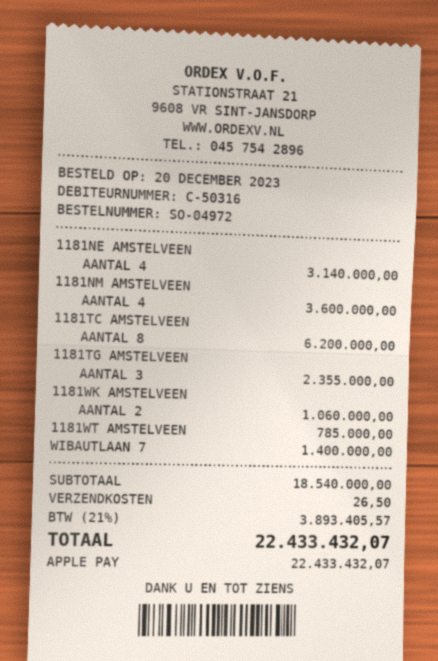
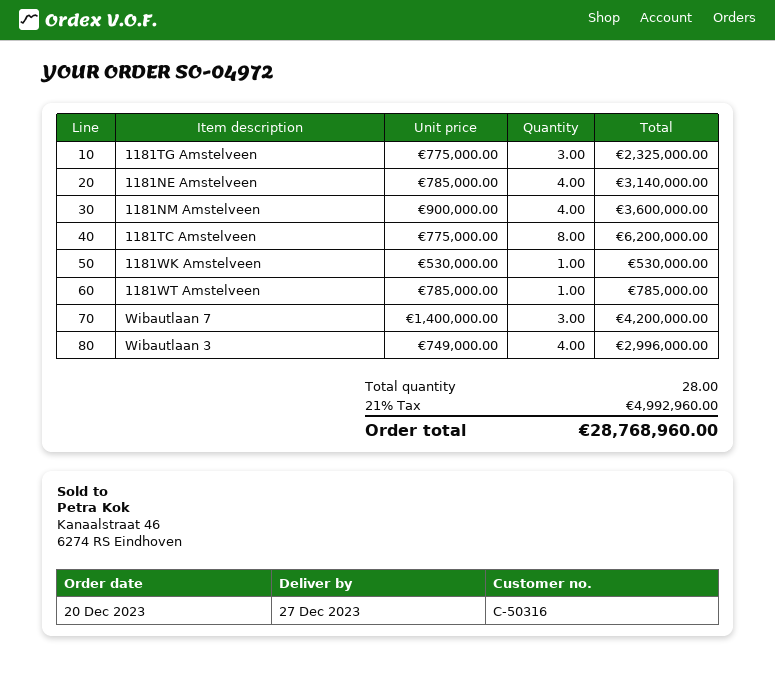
1181TG AMSTELVEEN: 3 for 2355000.00 -> 3 for 2325000.00
1181WK AMSTELVEEN: 2 for 1060000.00 -> 1 for 530000.00
WIBAUTLAAN 7: 1 for 1400000.00 -> 3 for 4200000.00
Wibautlaan 3: none -> 4 for 2996000.00
shipping: 26.50 -> none
tax: 21% = 3893405.57 -> 21% = 4992960.00
total: 22433432.07 -> 28768960.00

